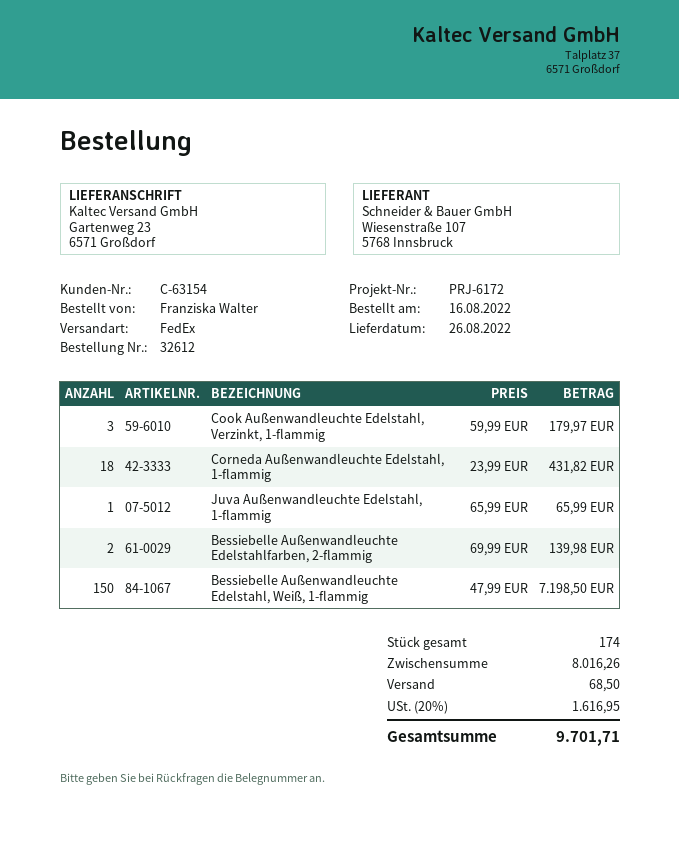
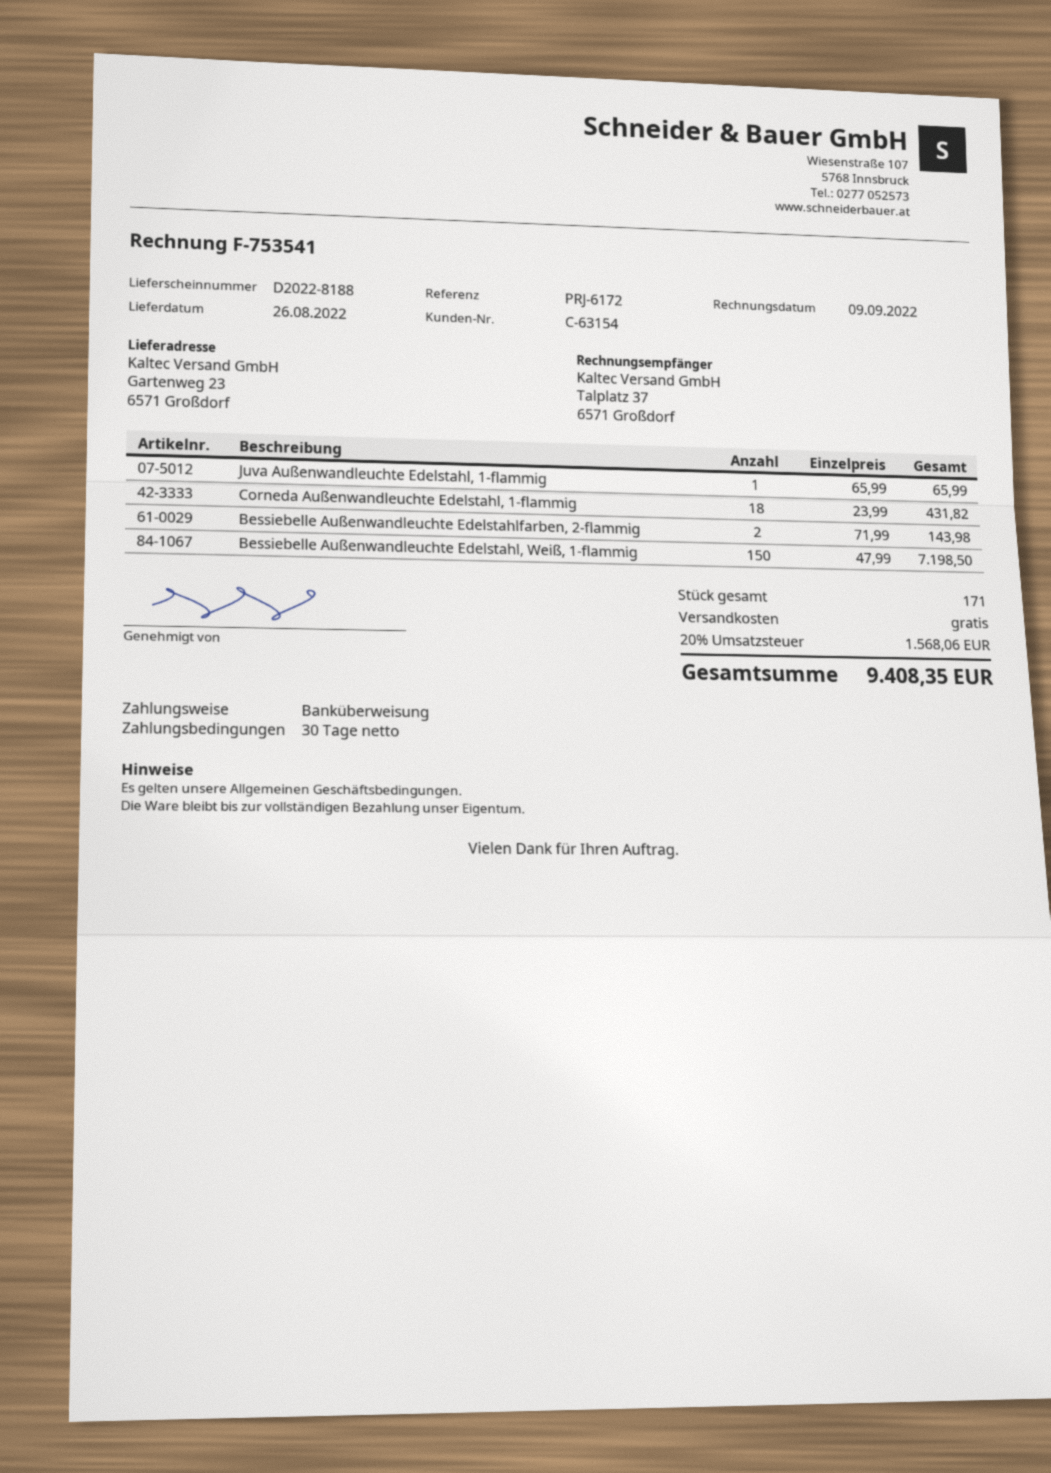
Cook Außenwandleuchte Edelstahl, Verzinkt, 1-flammig: 3 x 59.99 = 179.97 -> none
Bessiebelle Außenwandleuchte Edelstahlfarben, 2-flammig: 2 x 69.99 = 139.98 -> 2 x 71.99 = 143.98
total quantity: 174 -> 171
shipping: 68.50 -> 0.00
tax: 20% = 1616.95 -> 20% = 1568.06
total: 9701.71 -> 9408.35

